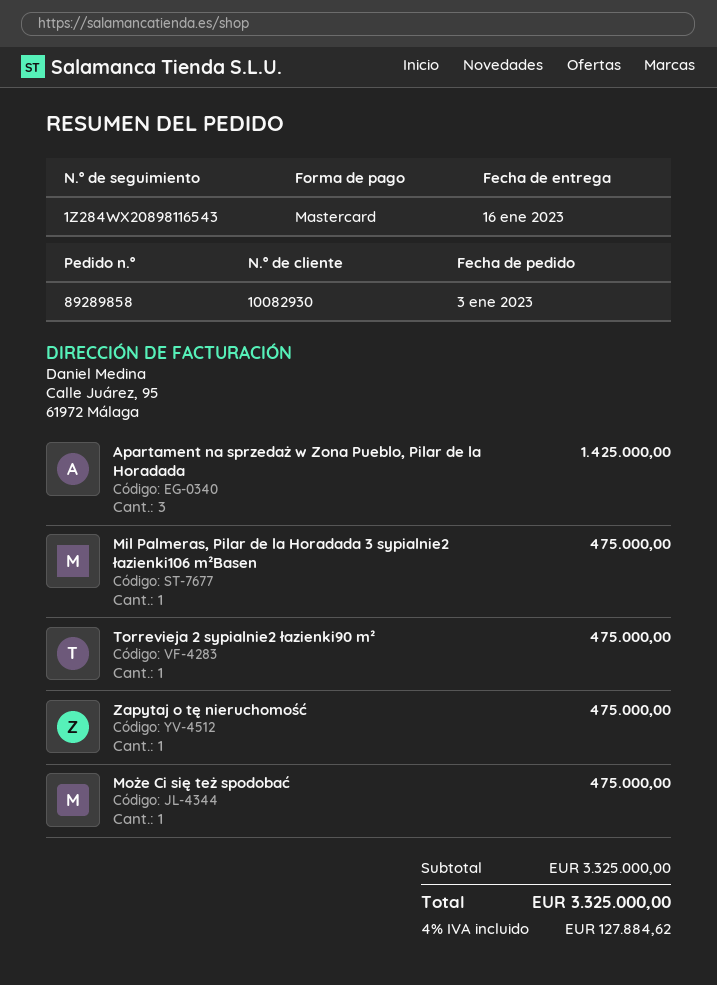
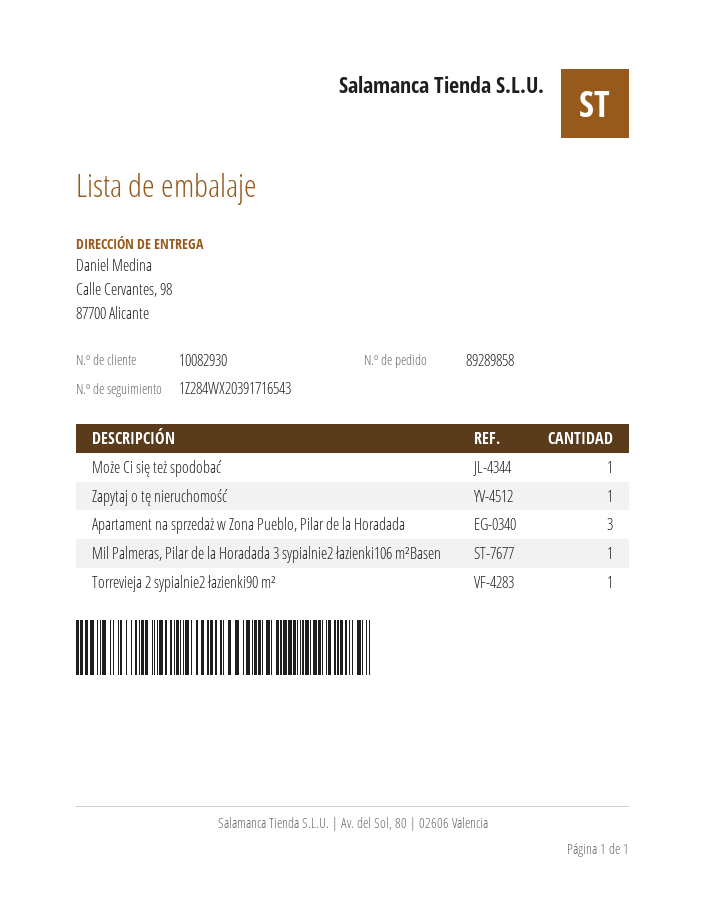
tracking number: 1Z284WX20898116543 -> 1Z284WX20391716543

